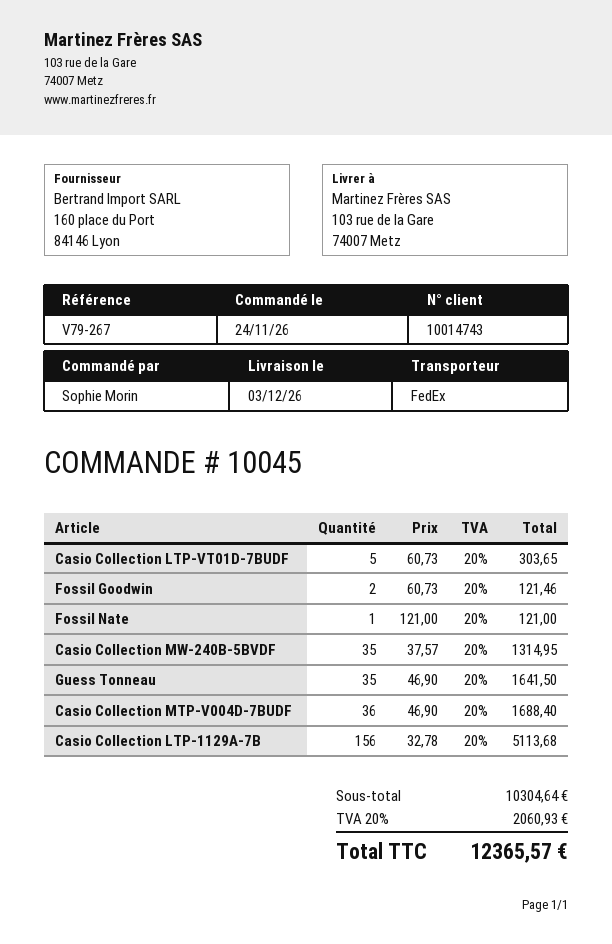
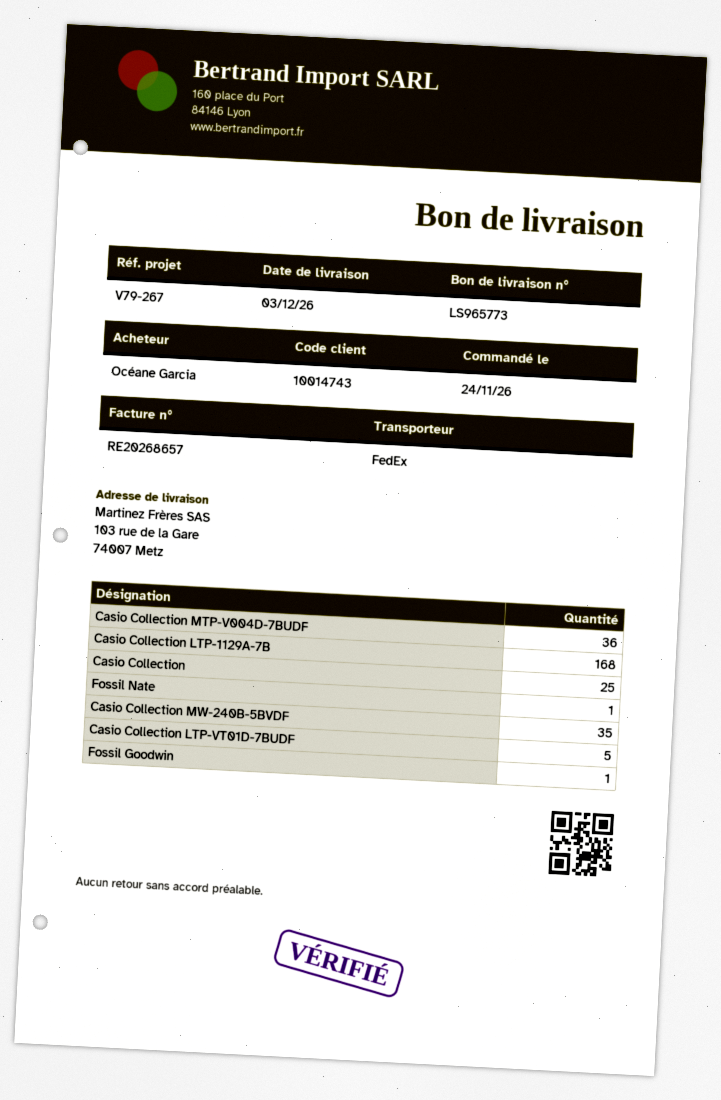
ordered by: Sophie Morin -> Océane Garcia
Fossil Goodwin: 2 -> 1
Guess Tonneau: 35 -> none
Casio Collection LTP-1129A-7B: 156 -> 168
Casio Collection: none -> 25

